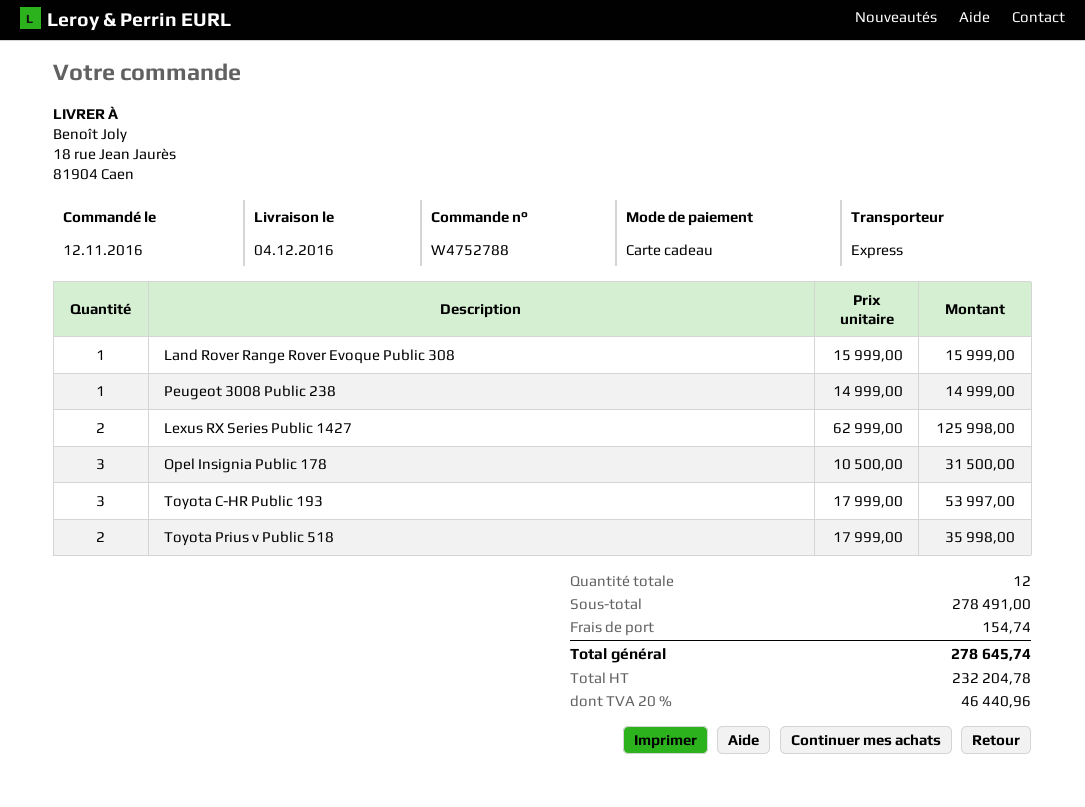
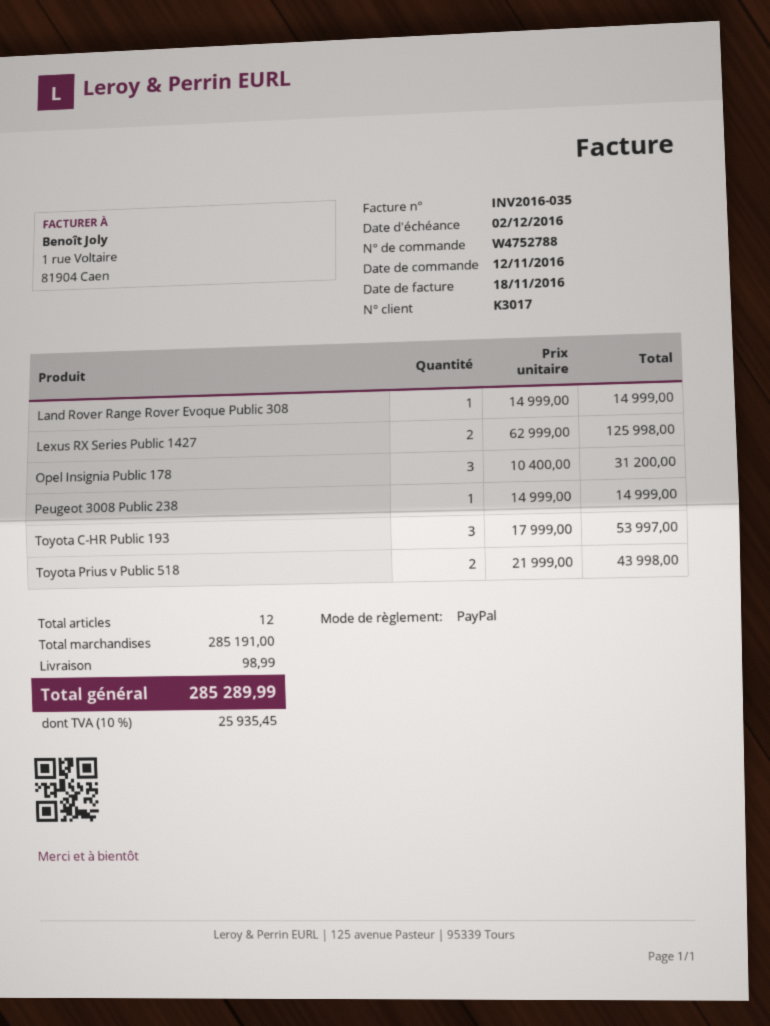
payment method: gift card -> PayPal
Land Rover Range Rover Evoque Public 308: 1 x 15999.00 = 15999.00 -> 1 x 14999.00 = 14999.00
Opel Insignia Public 178: 3 x 10500.00 = 31500.00 -> 3 x 10400.00 = 31200.00
Toyota Prius v Public 518: 2 x 17999.00 = 35998.00 -> 2 x 21999.00 = 43998.00
subtotal: 278491.00 -> 285191.00
shipping: 154.74 -> 98.99
tax: 20% = 46440.96 -> 10% = 25935.45
total: 278645.74 -> 285289.99

